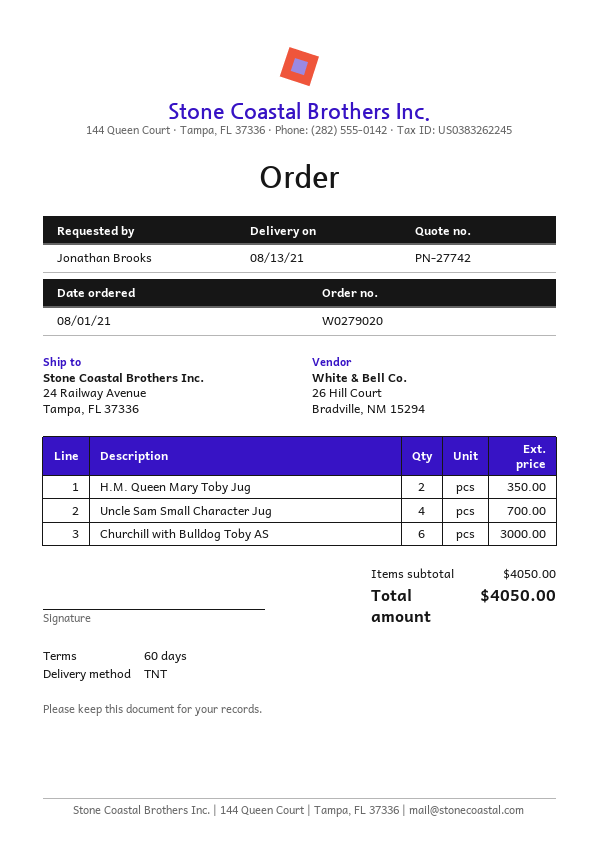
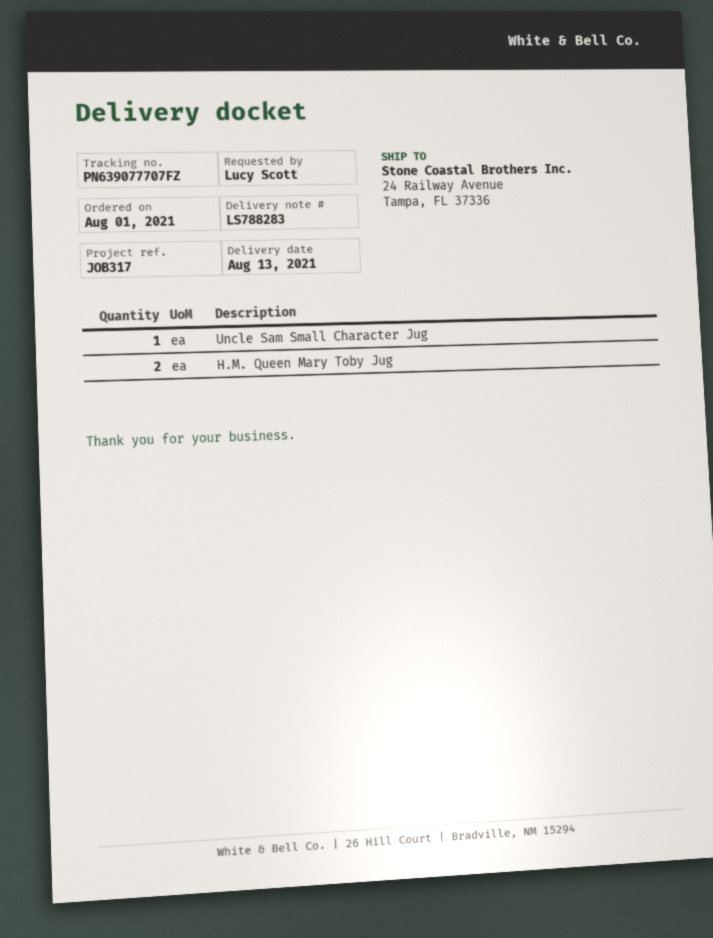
ordered by: Jonathan Brooks -> Lucy Scott
Uncle Sam Small Character Jug: 4 -> 1
Churchill with Bulldog Toby AS: 6 -> none

